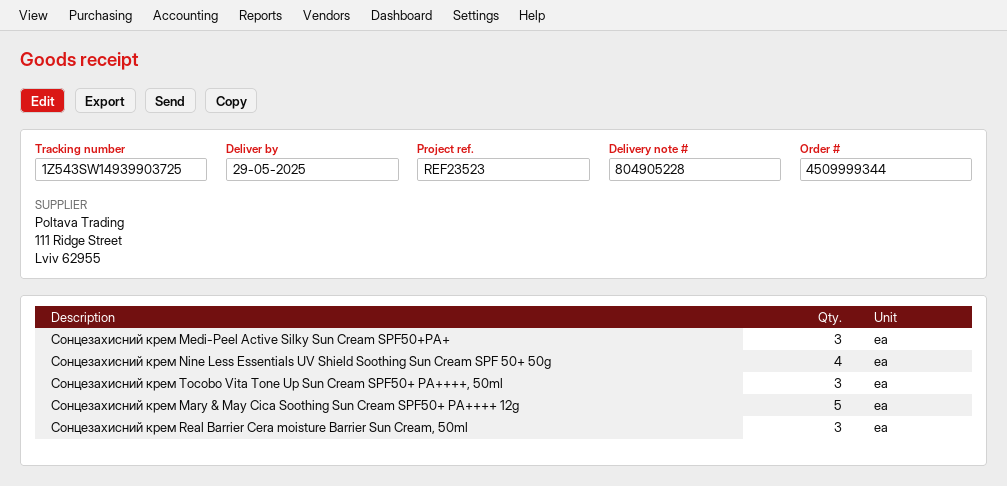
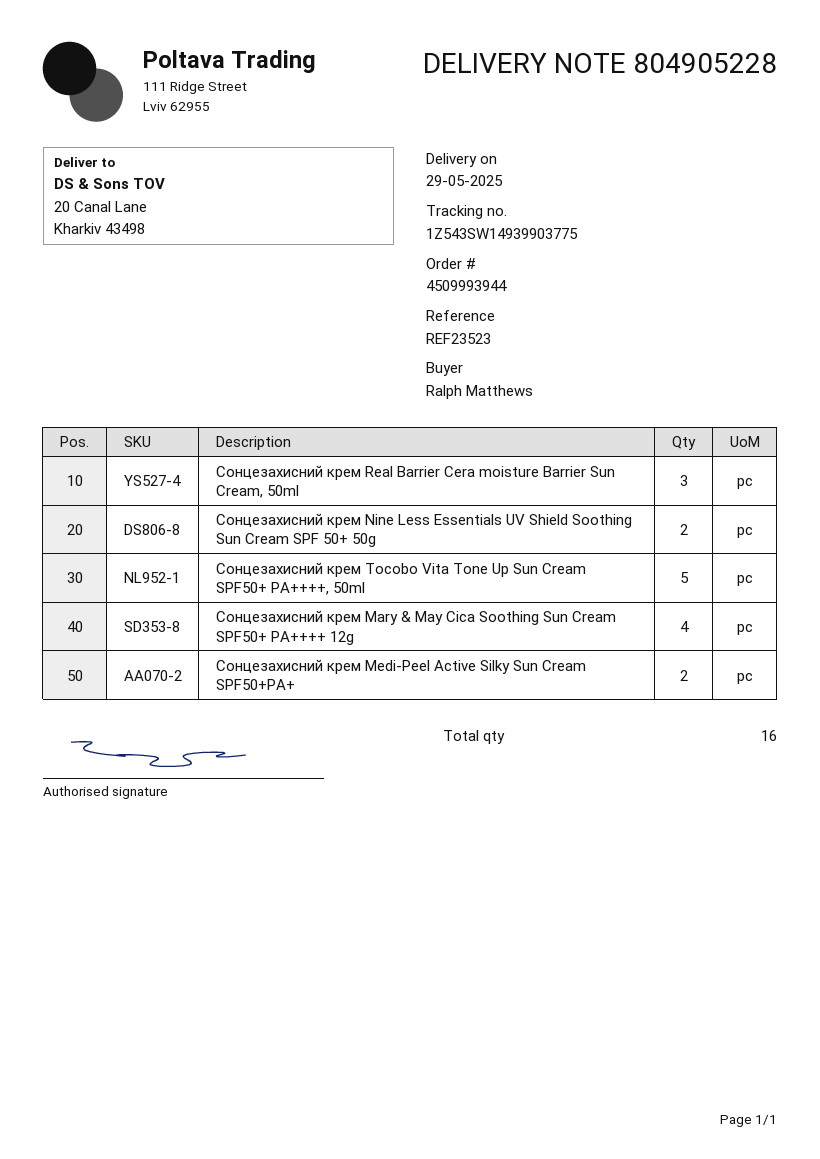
order number: 4509999344 -> 4509993944
tracking number: 1Z543SW14939903725 -> 1Z543SW14939903775
Сонцезахисний крем Medi-Peel Active Silky Sun Cream SPF50+PA+: 3 -> 2
Сонцезахисний крем Nine Less Essentials UV Shield Soothing Sun Cream SPF 50+ 50g: 4 -> 2
Сонцезахисний крем Tocobo Vita Tone Up Sun Cream SPF50+ PA++++, 50ml: 3 -> 5
Сонцезахисний крем Mary & May Cica Soothing Sun Cream SPF50+ PA++++ 12g: 5 -> 4

